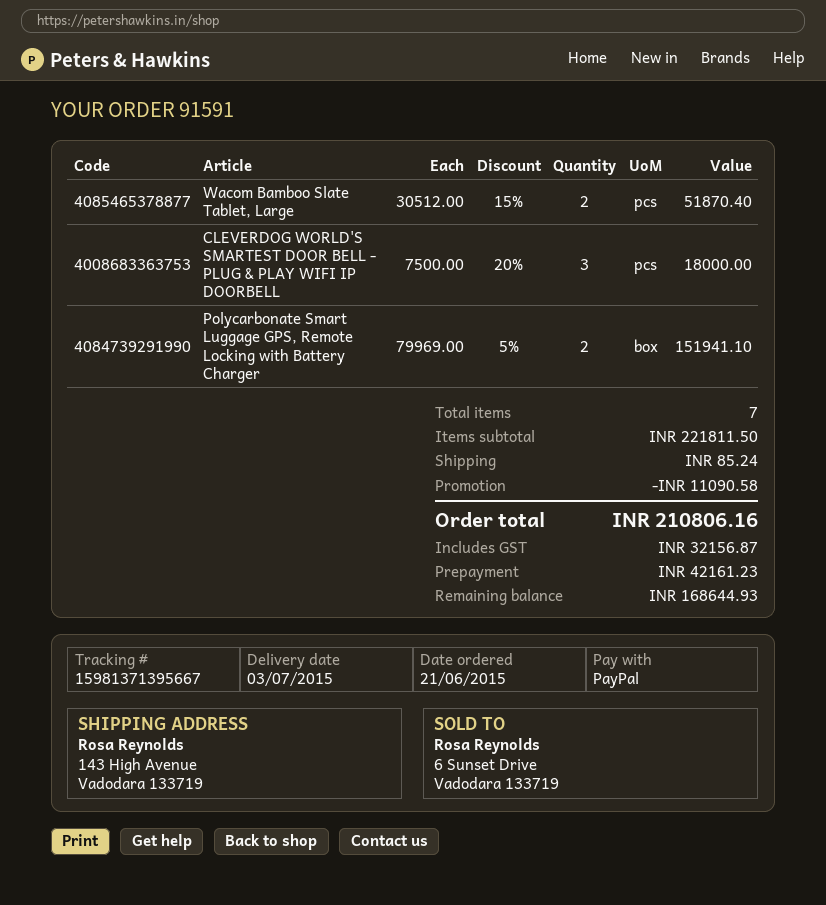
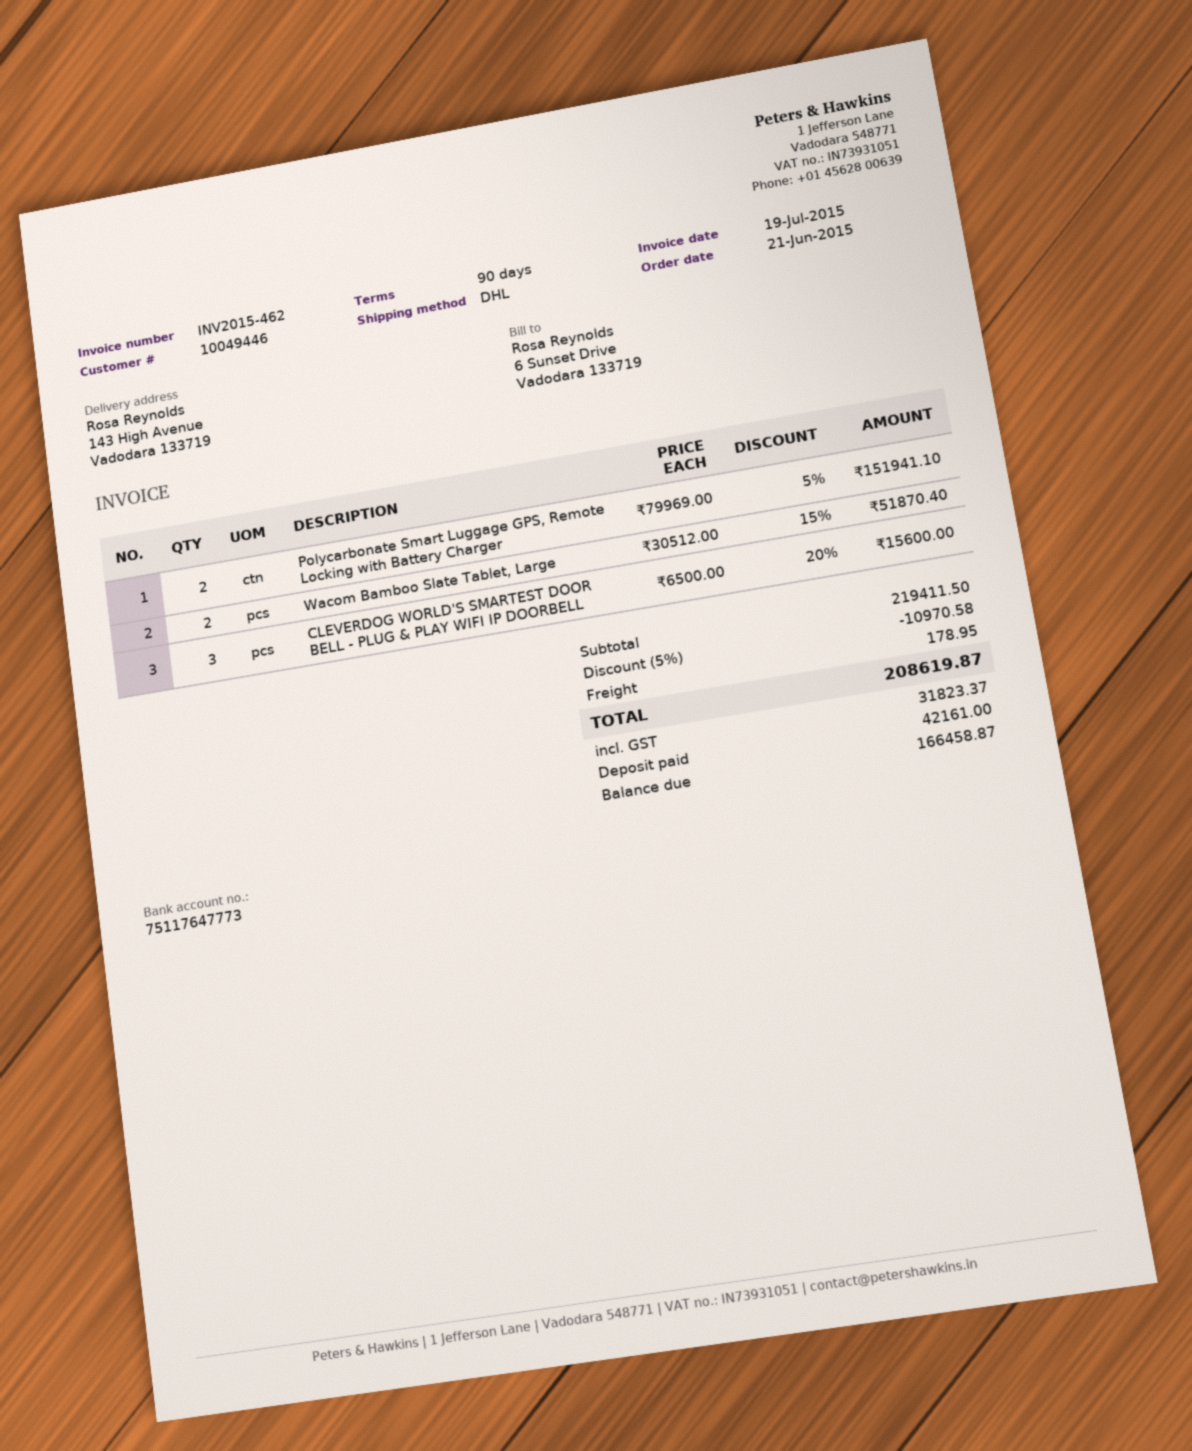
CLEVERDOG WORLD'S SMARTEST DOOR BELL - PLUG & PLAY WIFI IP DOORBELL: 3 x 7500.00 - 20% = 18000.00 -> 3 x 6500.00 - 20% = 15600.00
subtotal: 221811.50 -> 219411.50
discount: 11090.58 -> 10970.58
shipping: 85.24 -> 178.95
tax: 32156.87 -> 31823.37
total: 210806.16 -> 208619.87
deposit: 42161.23 -> 42161.00
balance: 168644.93 -> 166458.87

